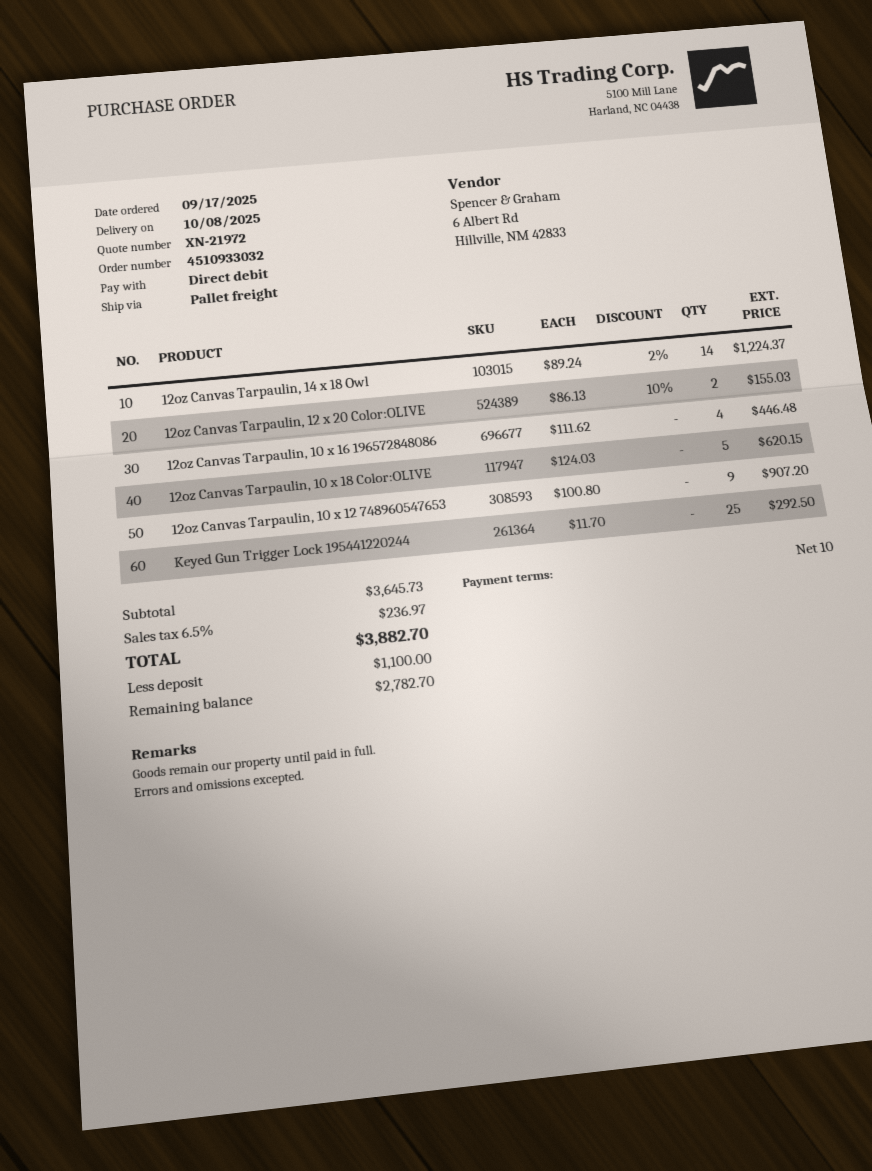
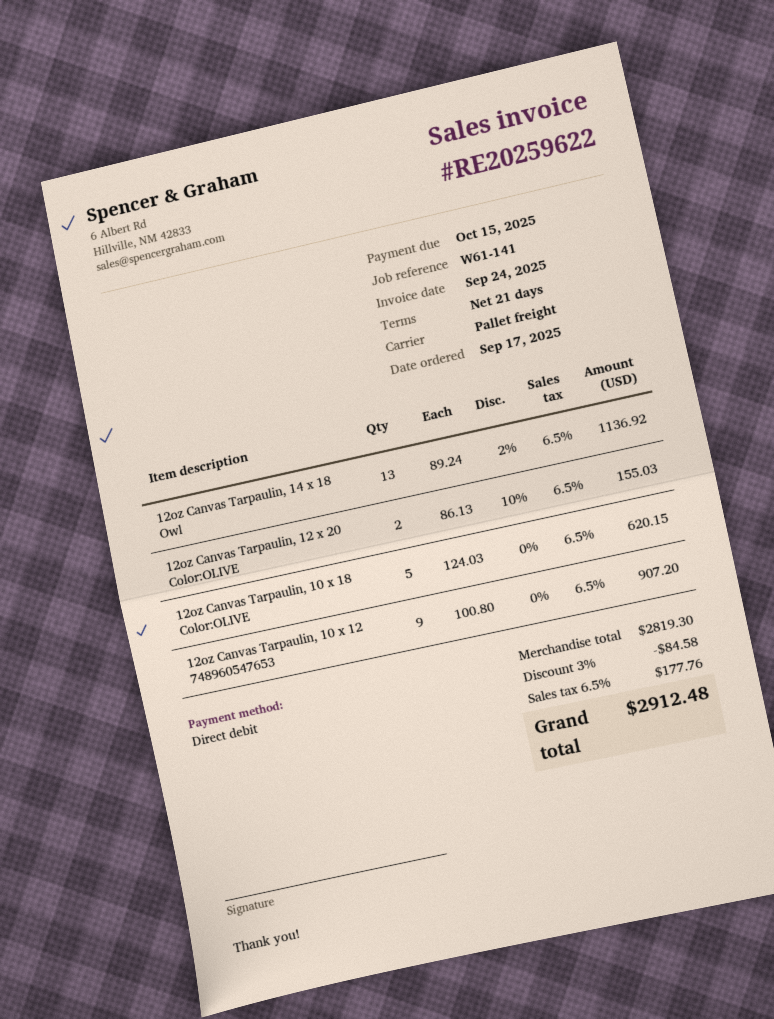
payment terms: 10 days -> 21 days
12oz Canvas Tarpaulin, 14 x 18 Owl: 14 x 89.24 - 2% = 1224.37 -> 13 x 89.24 - 2% = 1136.92
12oz Canvas Tarpaulin, 10 x 16 196572848086: 4 x 111.62 = 446.48 -> none
Keyed Gun Trigger Lock 195441220244: 25 x 11.70 = 292.50 -> none
subtotal: 3645.73 -> 2819.30
discount: none -> 3% = 84.58
tax: 6.5% = 236.97 -> 6.5% = 177.76
total: 3882.70 -> 2912.48

